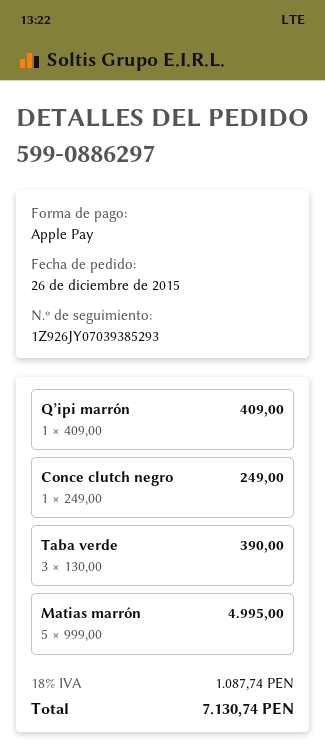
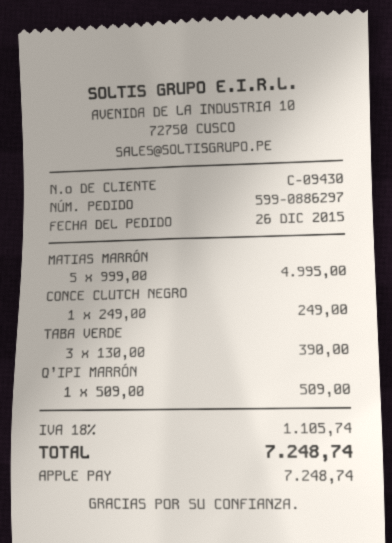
Q’ipi marrón: 1 x 409.00 = 409.00 -> 1 x 509.00 = 509.00
tax: 18% = 1087.74 -> 18% = 1105.74
total: 7130.74 -> 7248.74

